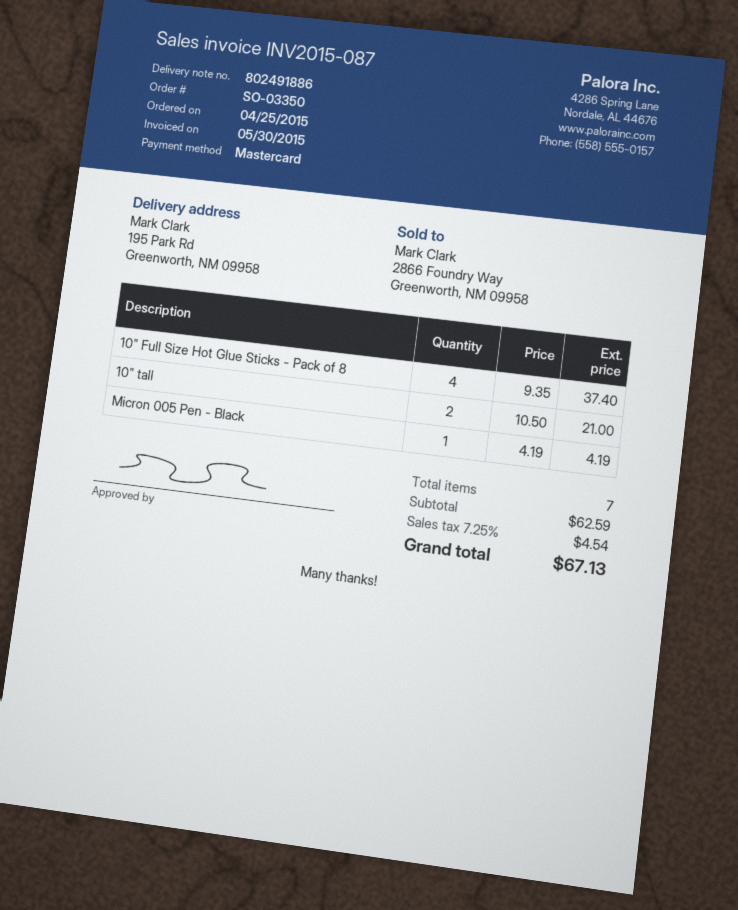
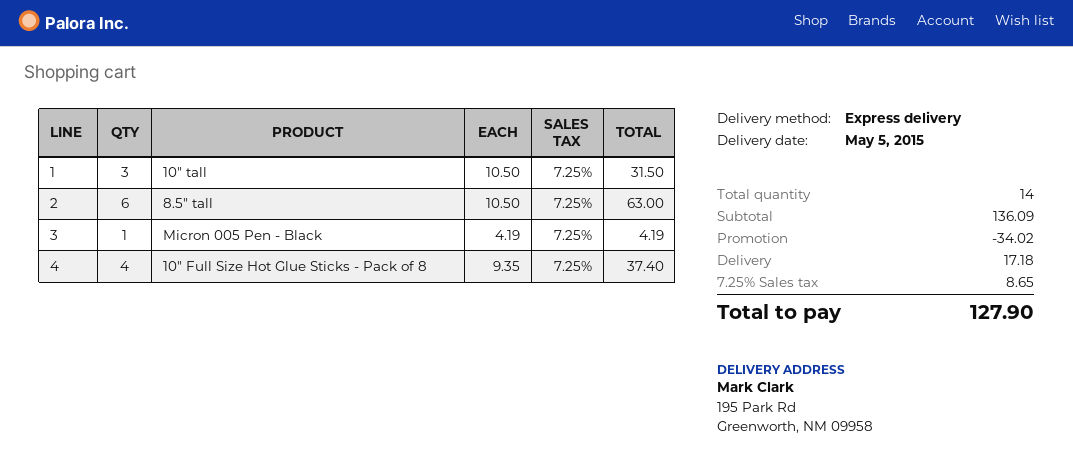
10" tall: 2 x 10.50 = 21.00 -> 3 x 10.50 = 31.50
8.5" tall: none -> 6 x 10.50 = 63.00
total quantity: 7 -> 14
subtotal: 62.59 -> 136.09
discount: none -> 34.02
shipping: none -> 17.18
tax: 7.25% = 4.54 -> 7.25% = 8.65
total: 67.13 -> 127.90

